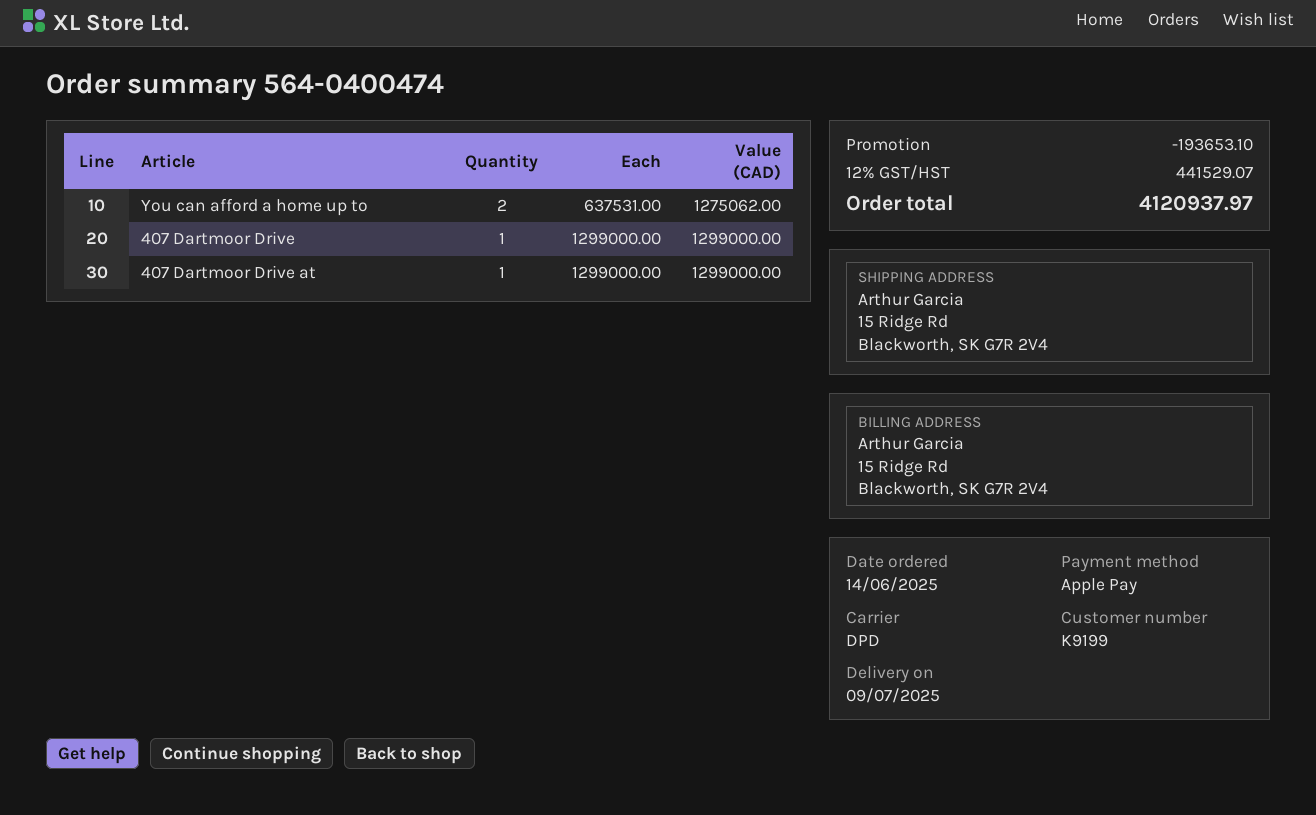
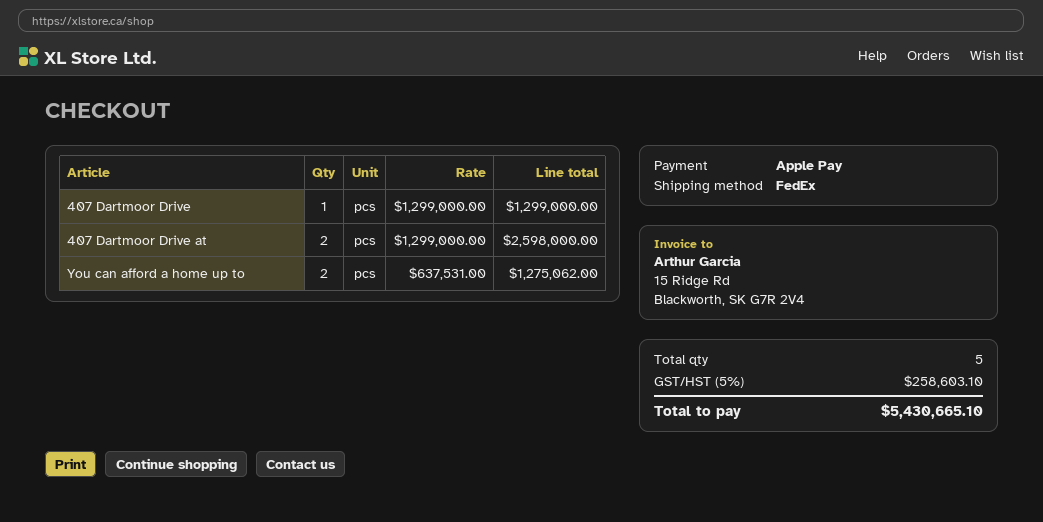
shipping method: DPD -> FedEx
407 Dartmoor Drive at: 1 x 1299000.00 = 1299000.00 -> 2 x 1299000.00 = 2598000.00
discount: 193653.10 -> none
tax: 12% = 441529.07 -> 5% = 258603.10
total: 4120937.97 -> 5430665.10

